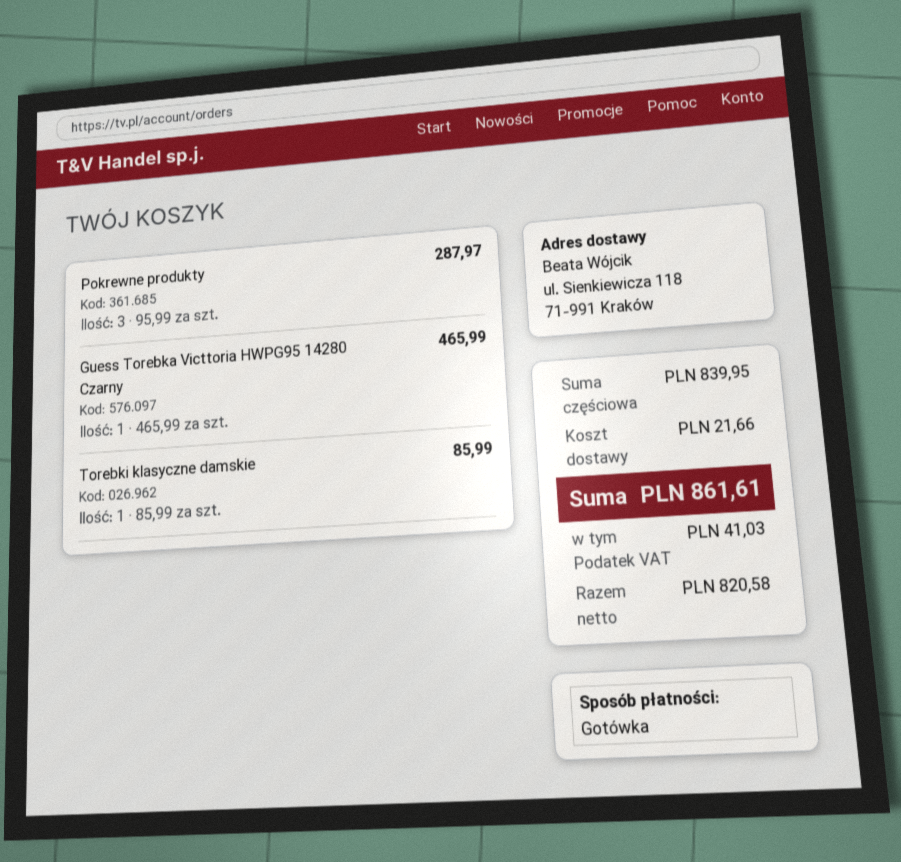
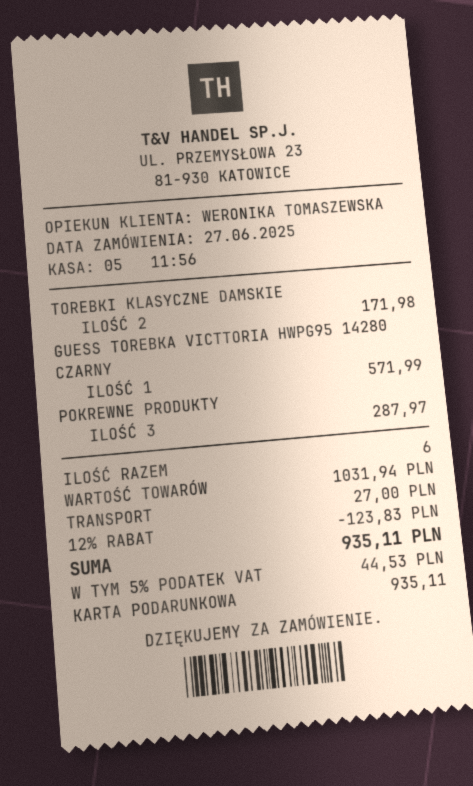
payment method: cash -> gift card
Guess Torebka Victtoria HWPG95 14280 Czarny: 1 for 465.99 -> 1 for 571.99
Torebki klasyczne damskie: 1 for 85.99 -> 2 for 171.98
subtotal: 839.95 -> 1031.94
discount: none -> 12% = 123.83
shipping: 21.66 -> 27.00
tax: 41.03 -> 44.53
total: 861.61 -> 935.11

